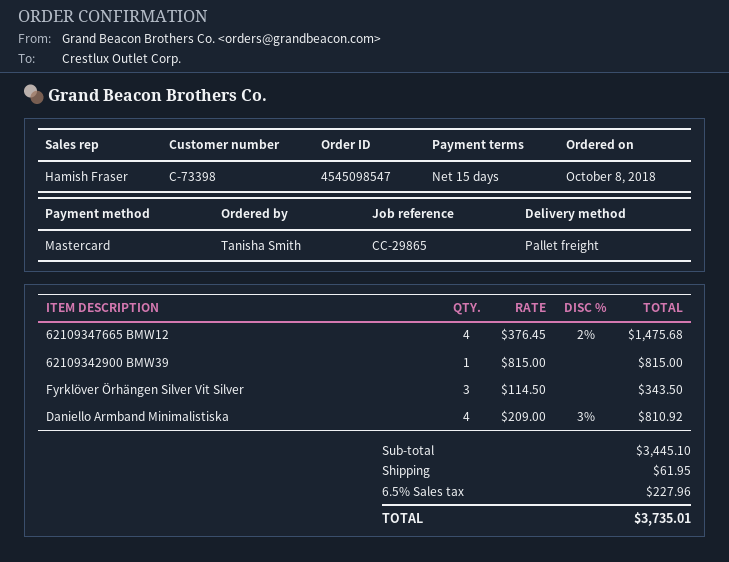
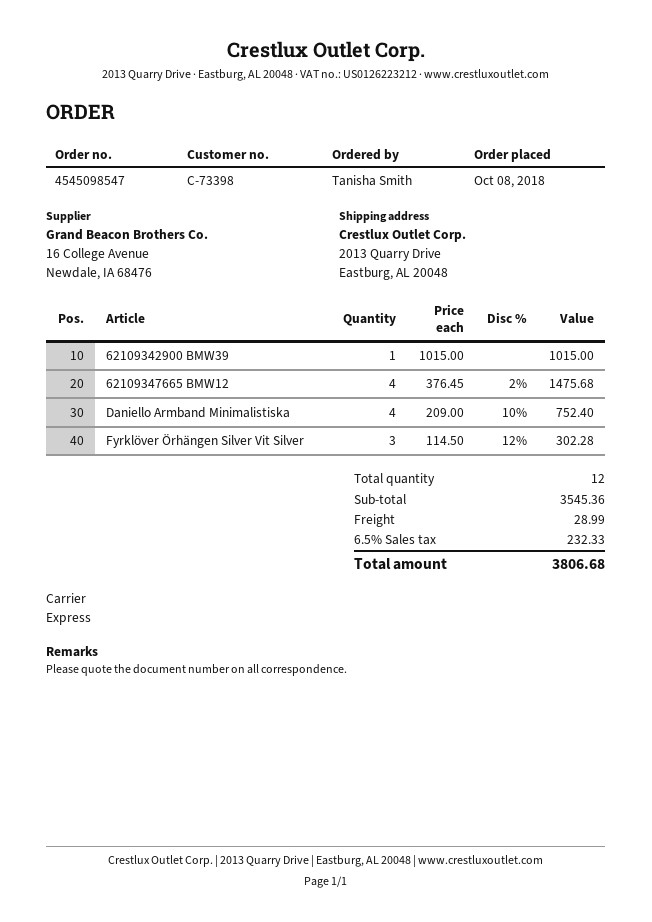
shipping method: pallet freight -> express
62109342900 BMW39: 1 x 815.00 = 815.00 -> 1 x 1015.00 = 1015.00
Fyrklöver Örhängen Silver Vit Silver: 3 x 114.50 = 343.50 -> 3 x 114.50 - 12% = 302.28
Daniello Armband Minimalistiska: 4 x 209.00 - 3% = 810.92 -> 4 x 209.00 - 10% = 752.40
subtotal: 3445.10 -> 3545.36
shipping: 61.95 -> 28.99
tax: 6.5% = 227.96 -> 6.5% = 232.33
total: 3735.01 -> 3806.68

